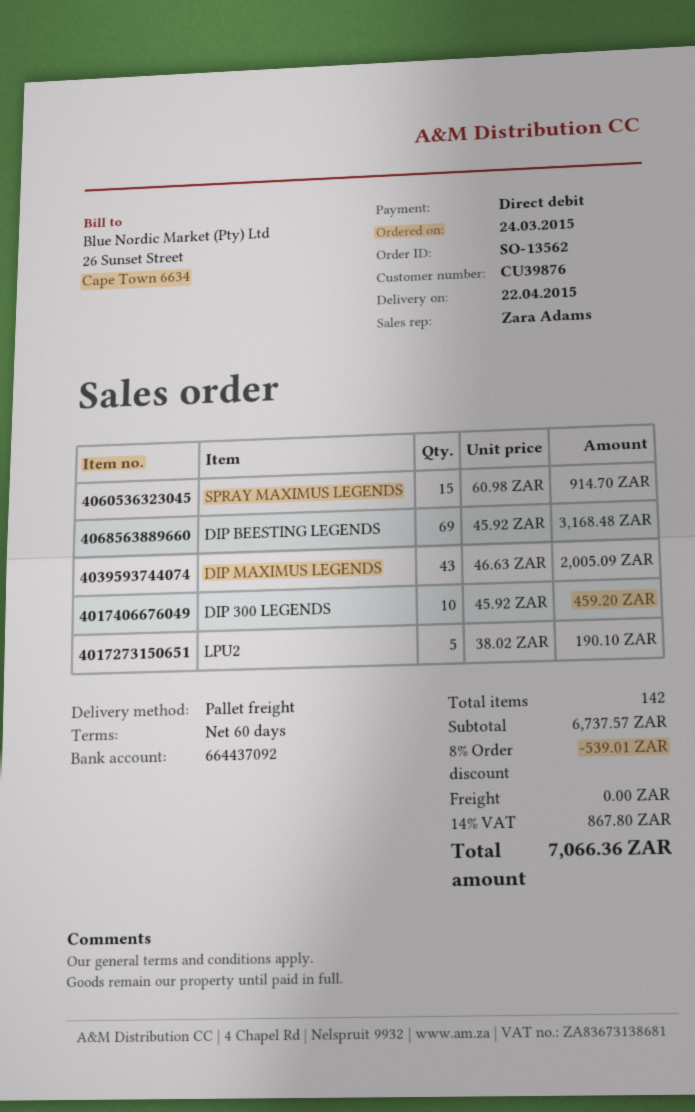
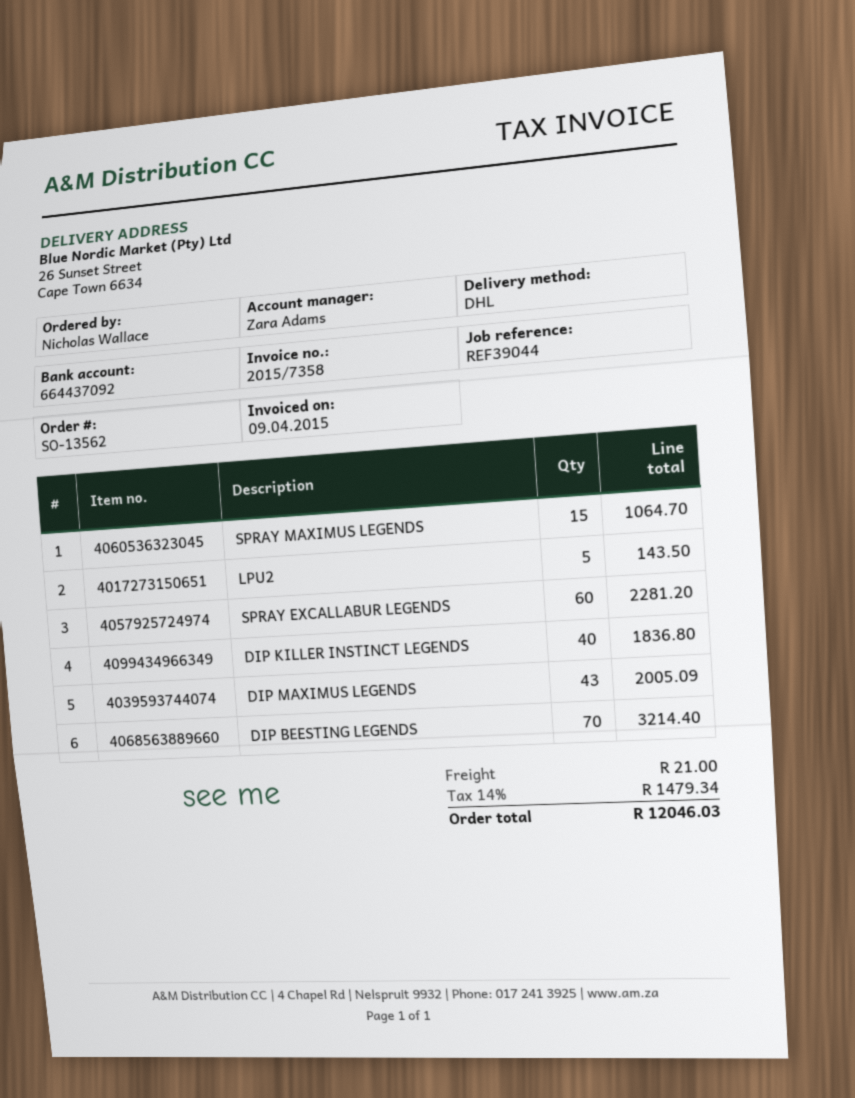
shipping method: pallet freight -> DHL
SPRAY MAXIMUS LEGENDS: 15 for 914.70 -> 15 for 1064.70
DIP BEESTING LEGENDS: 69 for 3168.48 -> 70 for 3214.40
DIP 300 LEGENDS: 10 for 459.20 -> none
LPU2: 5 for 190.10 -> 5 for 143.50
SPRAY EXCALLABUR LEGENDS: none -> 60 for 2281.20
DIP KILLER INSTINCT LEGENDS: none -> 40 for 1836.80
discount: 8% = 539.01 -> none
shipping: 0.00 -> 21.00
tax: 14% = 867.80 -> 14% = 1479.34
total: 7066.36 -> 12046.03

